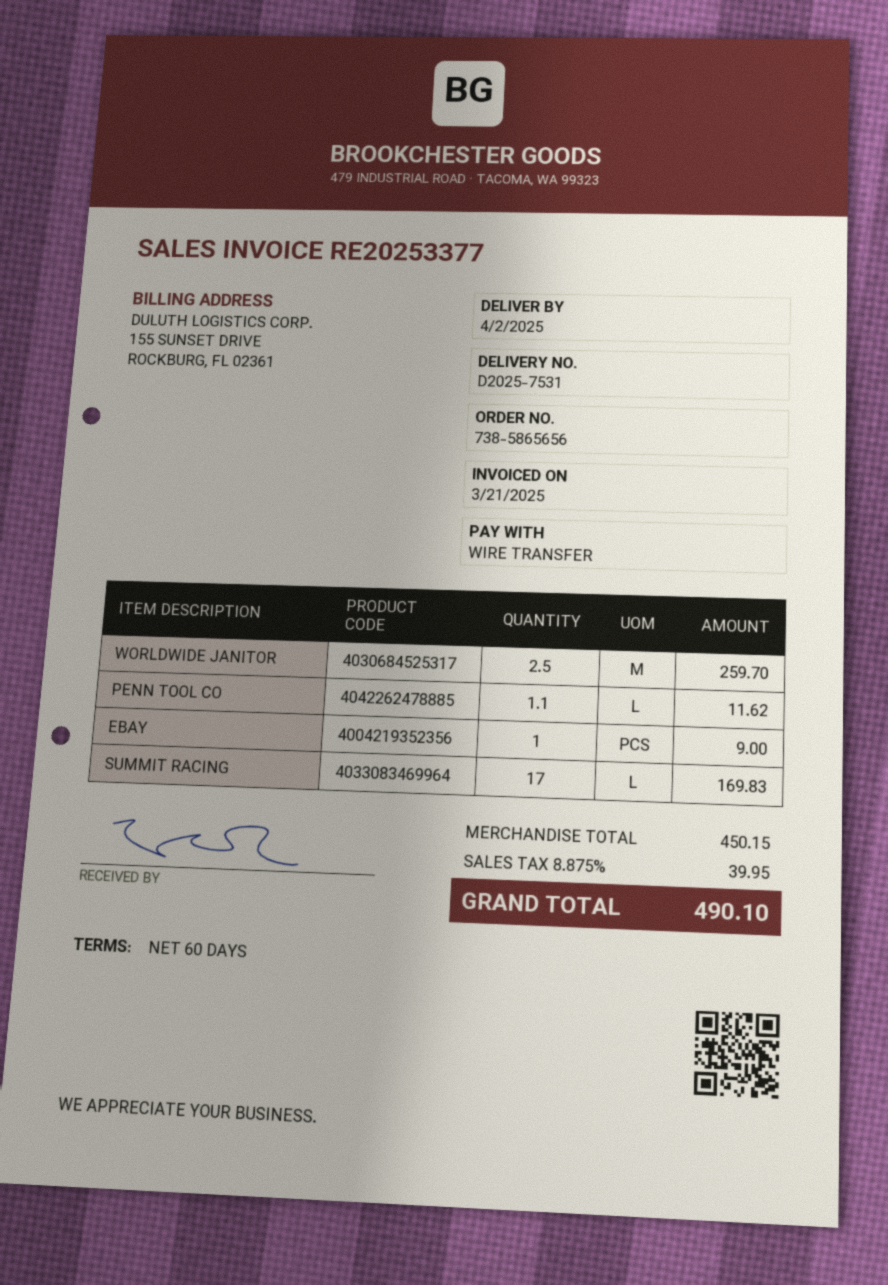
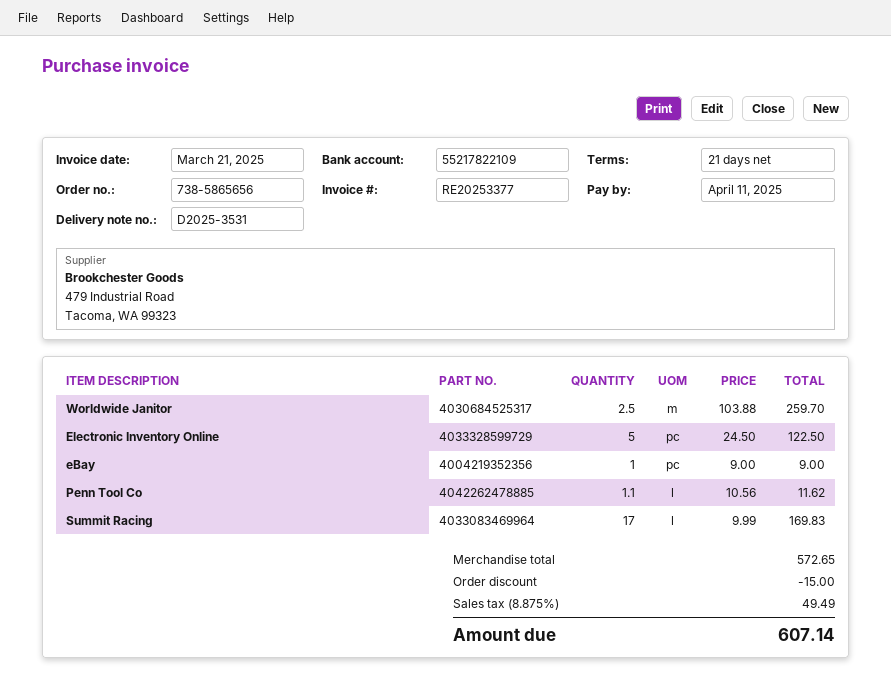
delivery note number: D2025-7531 -> D2025-3531
payment terms: 60 days -> 21 days
Electronic Inventory Online: none -> 5 for 122.50
subtotal: 450.15 -> 572.65
discount: none -> 15.00
tax: 8.875% = 39.95 -> 8.875% = 49.49
total: 490.10 -> 607.14

